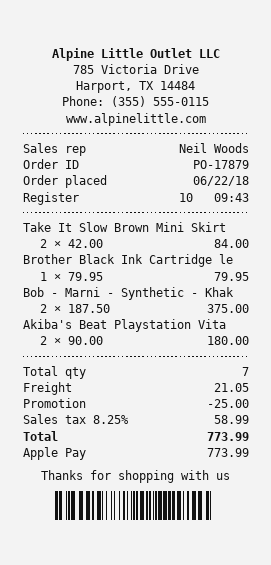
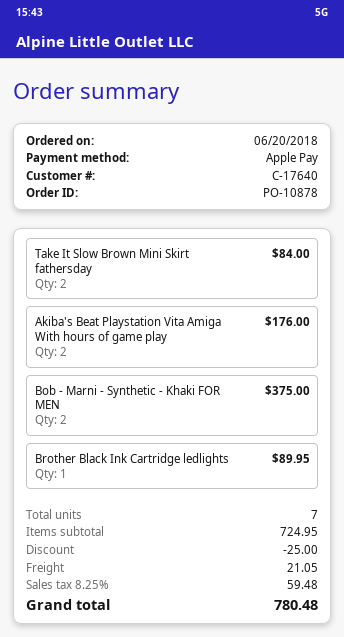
order number: PO-17879 -> PO-10878
order date: 2018-06-22 -> 2018-06-20
Brother Black Ink Cartridge le: 1 for 79.95 -> 1 for 89.95
Akiba's Beat Playstation Vita: 2 for 180.00 -> 2 for 176.00
tax: 8.25% = 58.99 -> 8.25% = 59.48
total: 773.99 -> 780.48

